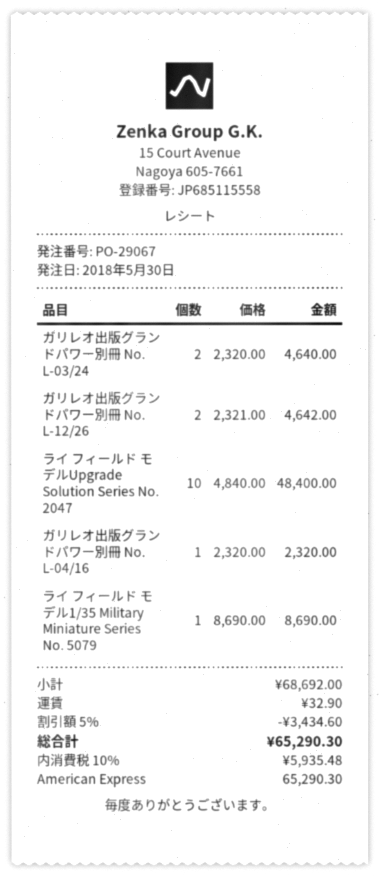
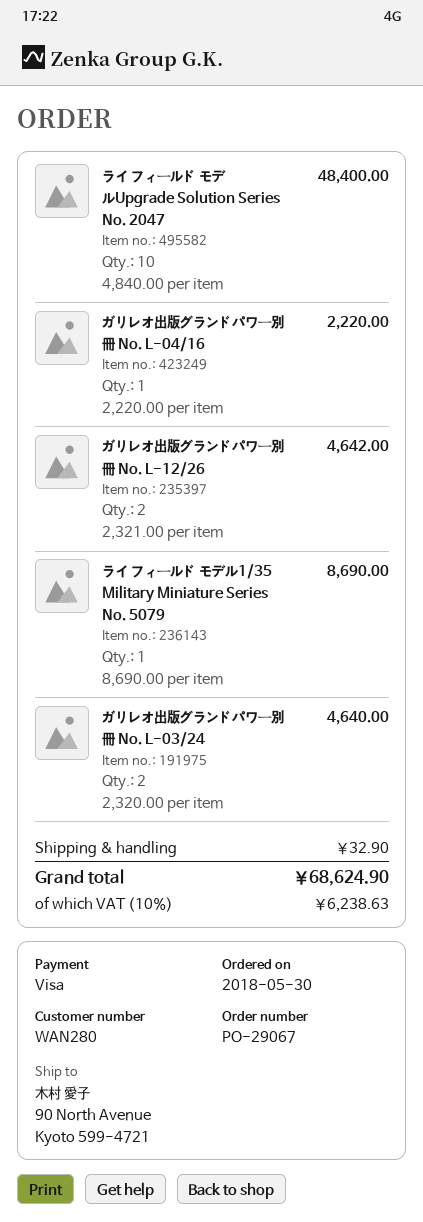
payment method: American Express -> Visa
ガリレオ出版グランドパワー別冊 No. L-04/16: 1 x 2320.00 = 2320.00 -> 1 x 2220.00 = 2220.00
discount: 5% = 3434.60 -> none
tax: 10% = 5935.48 -> 10% = 6238.63
total: 65290.30 -> 68624.90

